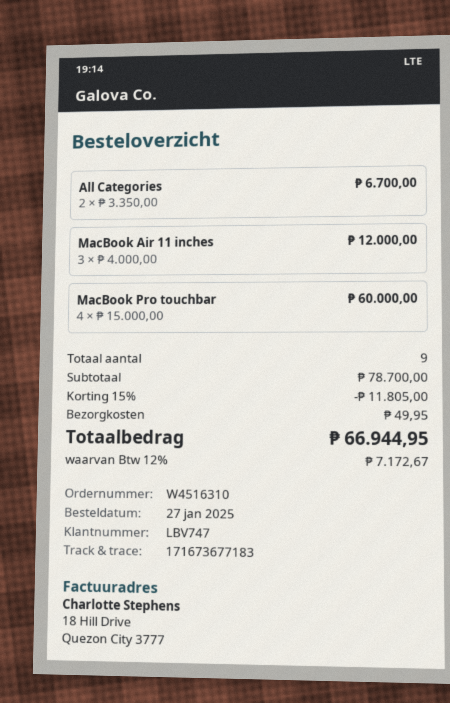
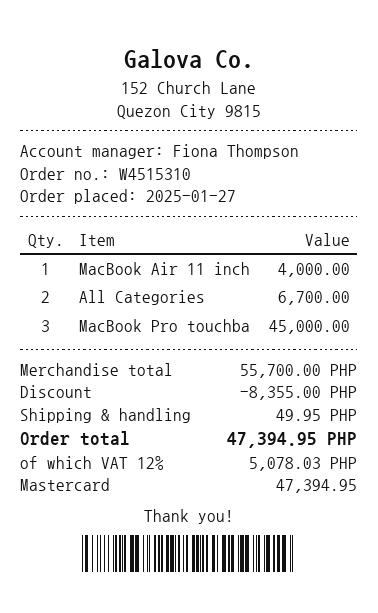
order number: W4516310 -> W4515310
MacBook Air 11 inches: 3 for 12000.00 -> 1 for 4000.00
MacBook Pro touchbar: 4 for 60000.00 -> 3 for 45000.00
subtotal: 78700.00 -> 55700.00
discount: 11805.00 -> 8355.00
tax: 12% = 7172.67 -> 12% = 5078.03
total: 66944.95 -> 47394.95

